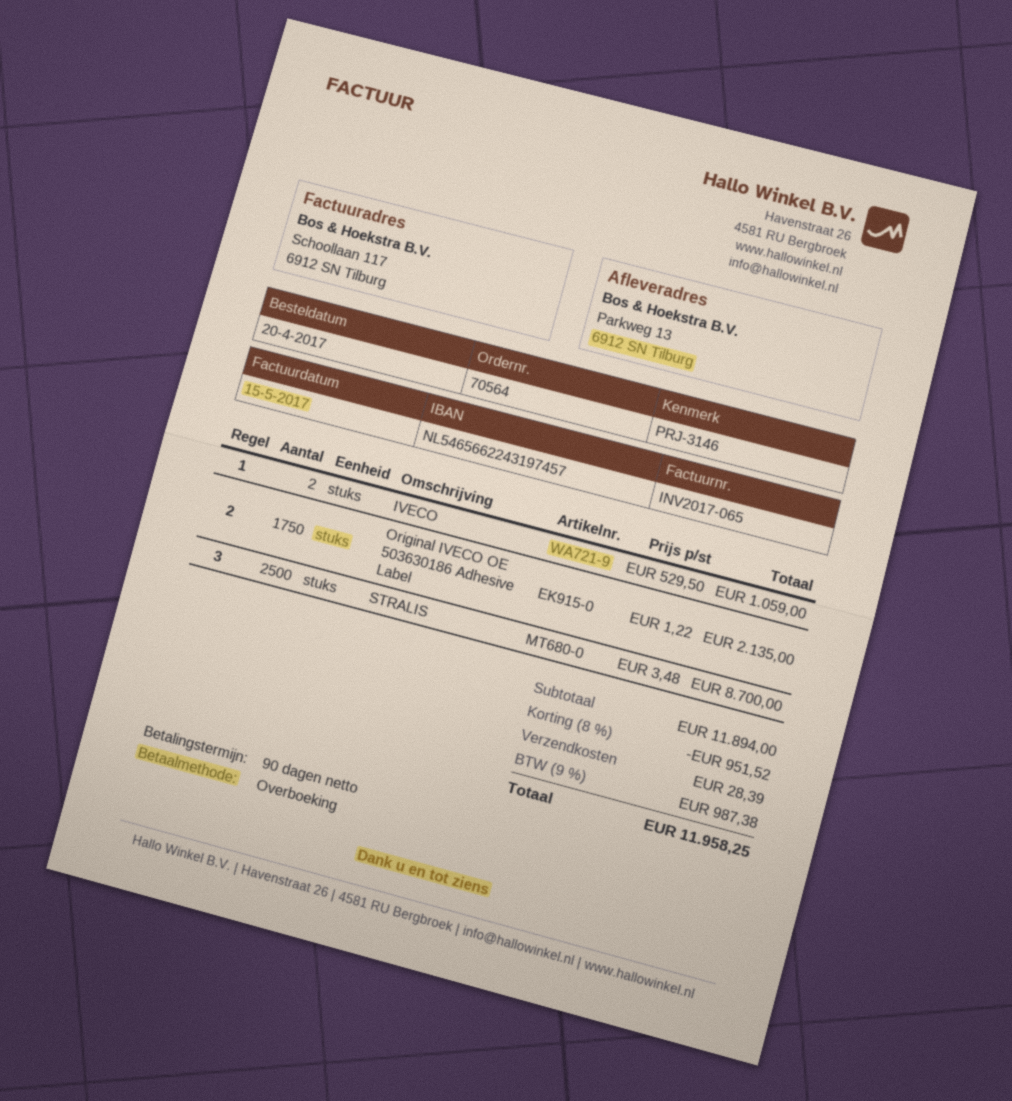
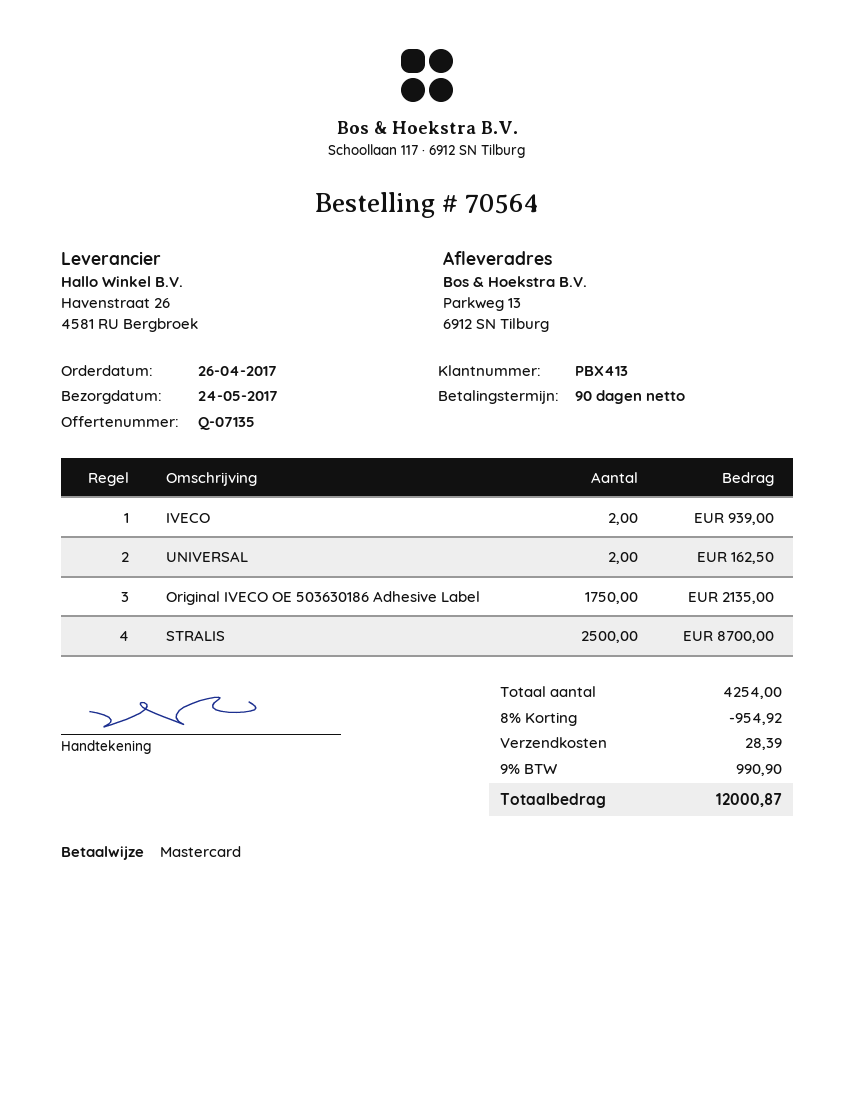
order date: 2017-04-20 -> 2017-04-26
payment method: bank transfer -> Mastercard
IVECO: 2 for 1059.00 -> 2 for 939.00
UNIVERSAL: none -> 2 for 162.50
discount: 8% = 951.52 -> 8% = 954.92
tax: 9% = 987.38 -> 9% = 990.90
total: 11958.25 -> 12000.87

